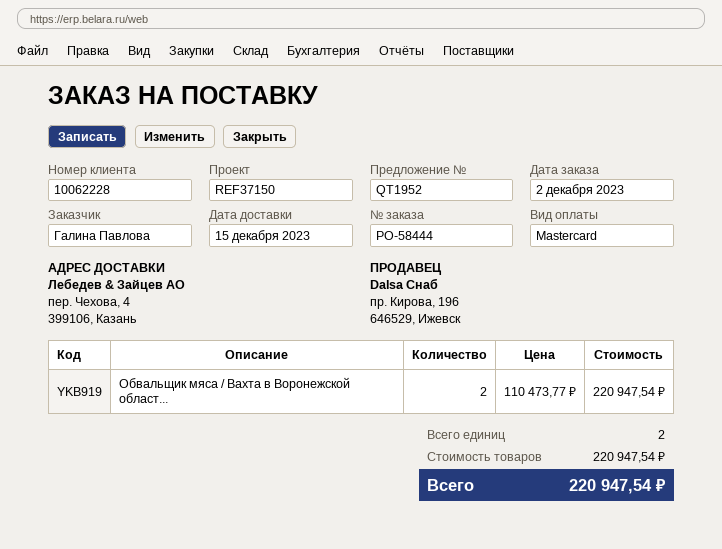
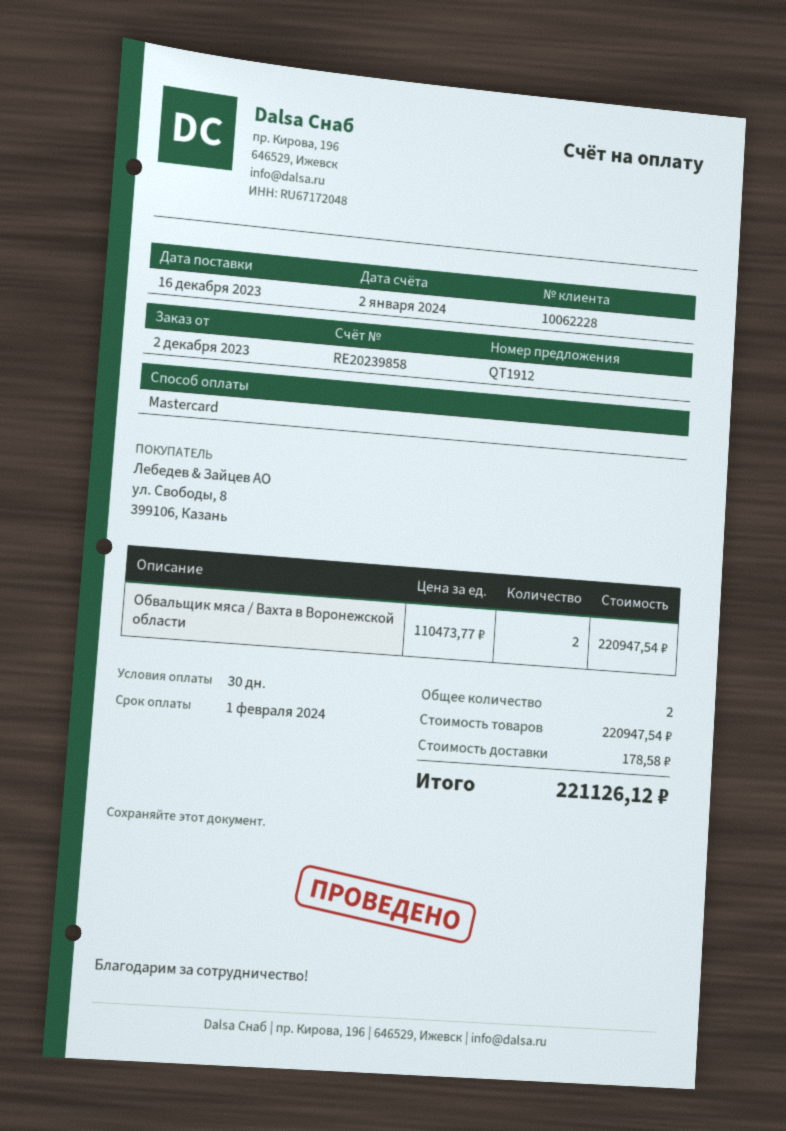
quote number: QT1952 -> QT1912
delivery date: 2023-12-15 -> 2023-12-16
shipping: none -> 178.58
total: 220947.54 -> 221126.12

